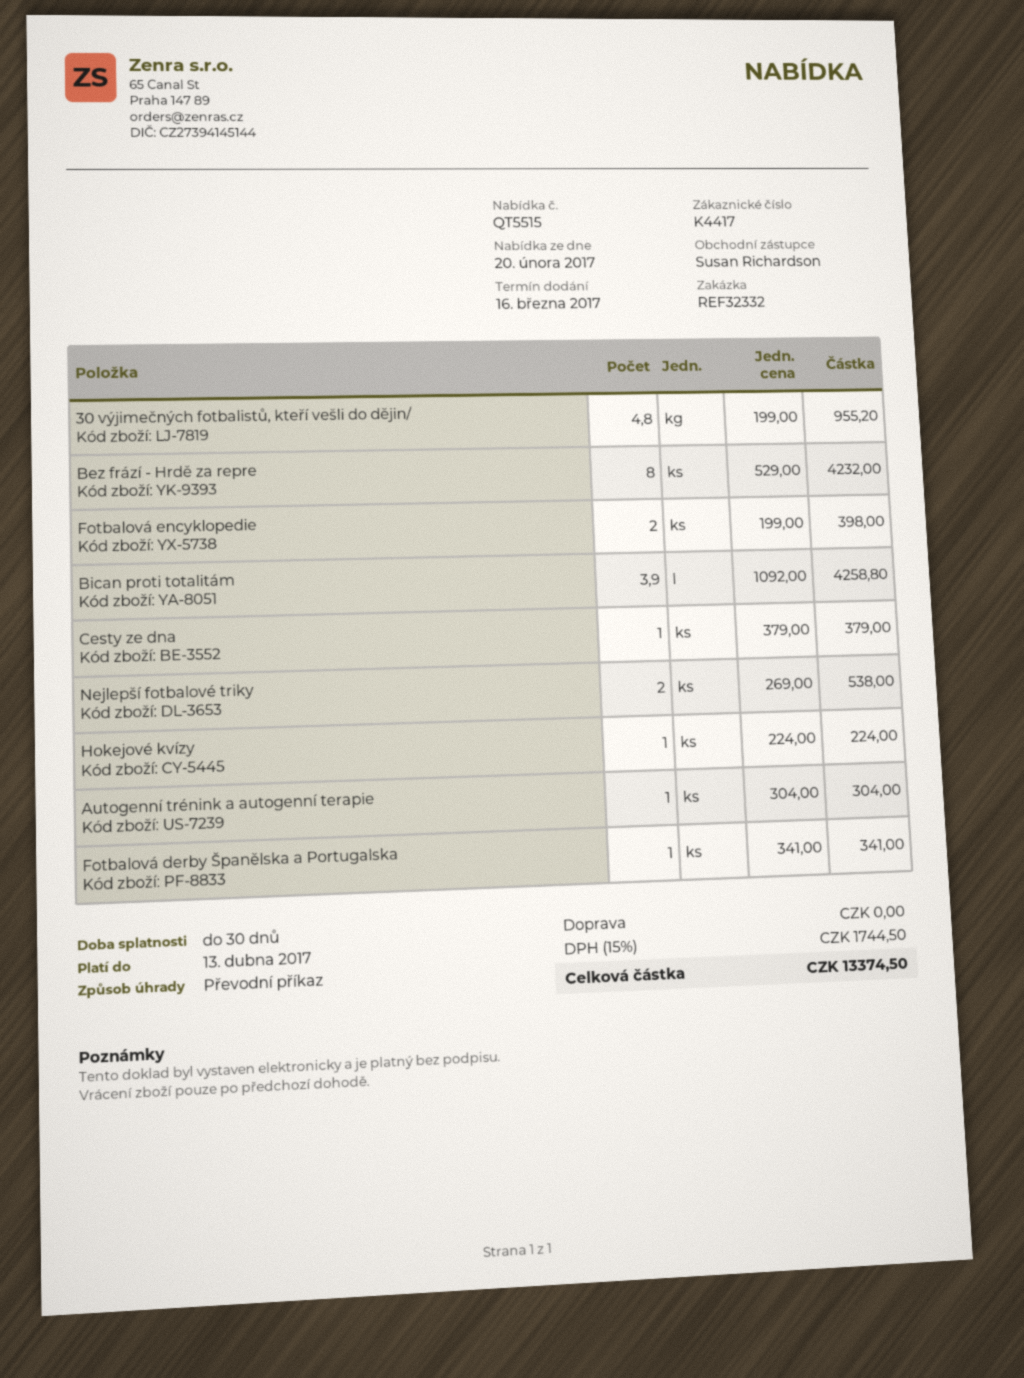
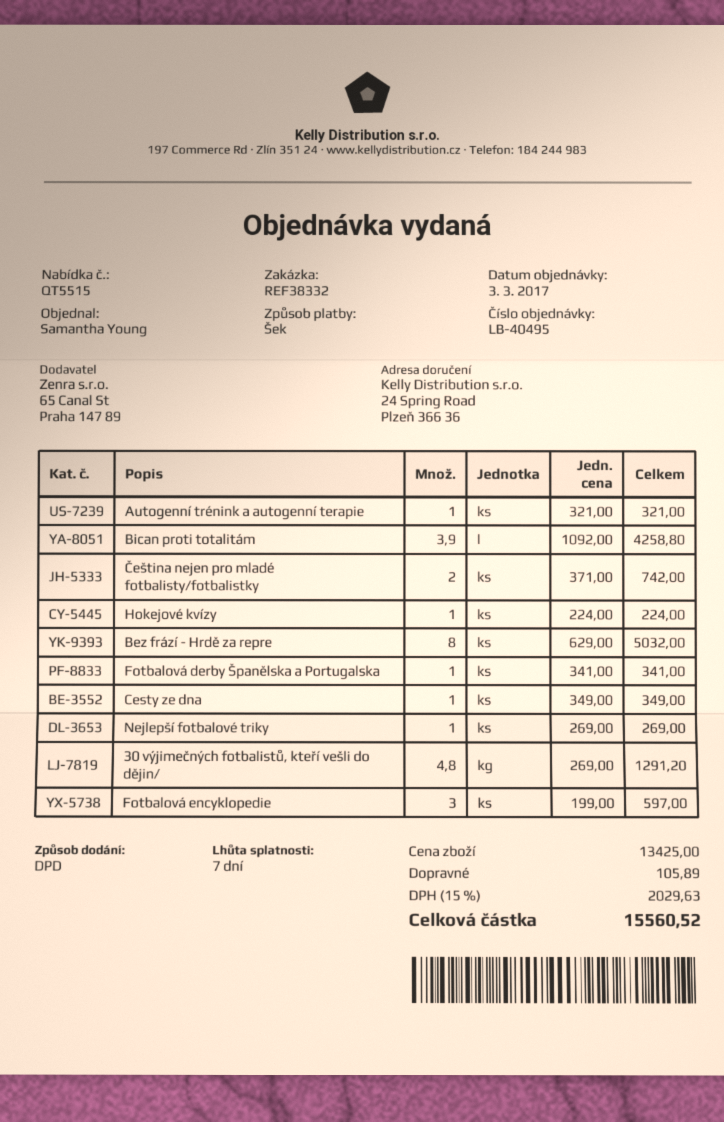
payment terms: 30 days -> 7 days
reference: REF32332 -> REF38332
payment method: bank transfer -> cheque
30 výjimečných fotbalistů, kteří vešli do dějin/: 4.8 x 199.00 = 955.20 -> 4.8 x 269.00 = 1291.20
Bez frází - Hrdě za repre: 8 x 529.00 = 4232.00 -> 8 x 629.00 = 5032.00
Fotbalová encyklopedie: 2 x 199.00 = 398.00 -> 3 x 199.00 = 597.00
Cesty ze dna: 1 x 379.00 = 379.00 -> 1 x 349.00 = 349.00
Nejlepší fotbalové triky: 2 x 269.00 = 538.00 -> 1 x 269.00 = 269.00
Autogenní trénink a autogenní terapie: 1 x 304.00 = 304.00 -> 1 x 321.00 = 321.00
Čeština nejen pro mladé fotbalisty/fotbalistky: none -> 2 x 371.00 = 742.00
shipping: 0.00 -> 105.89
tax: 15% = 1744.50 -> 15% = 2029.63
total: 13374.50 -> 15560.52

